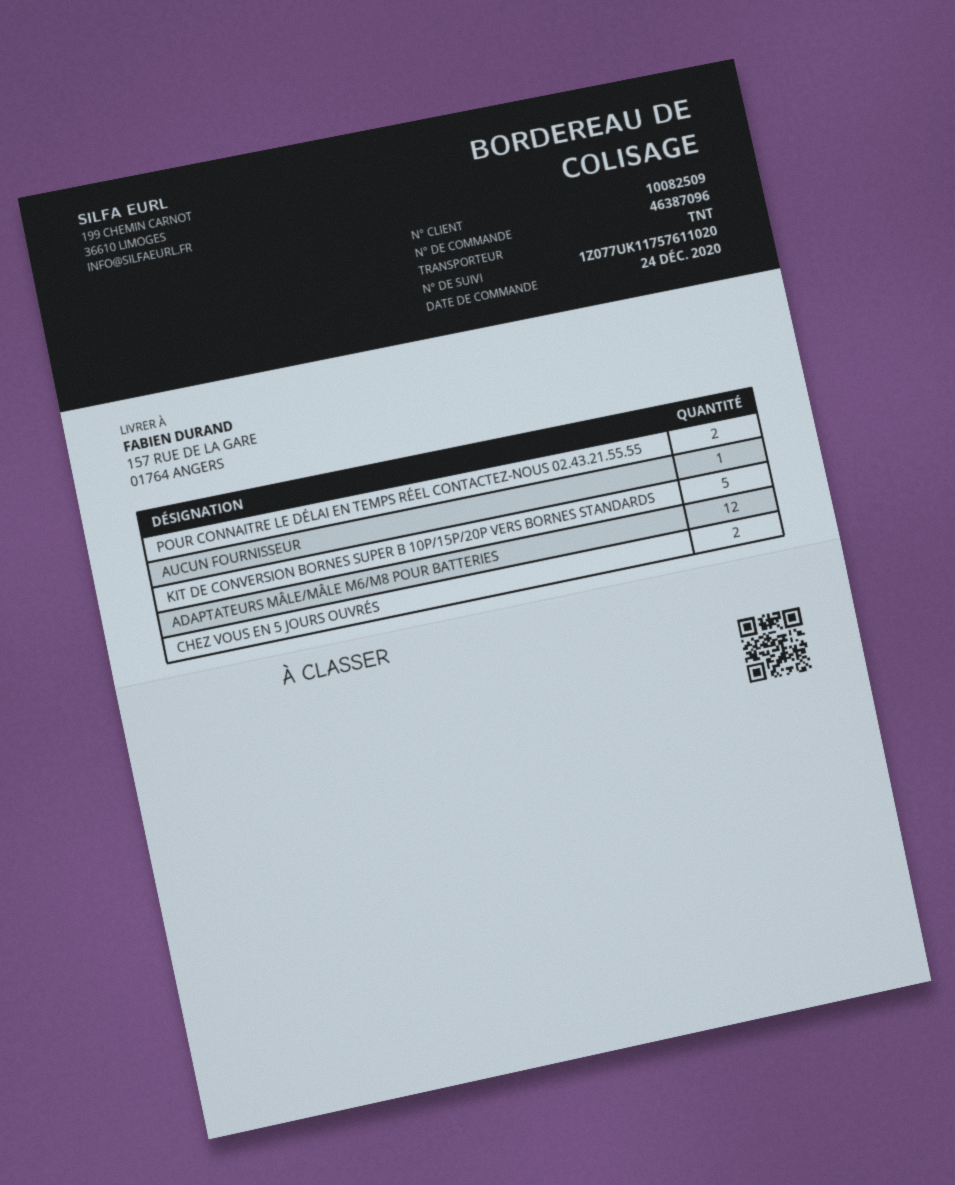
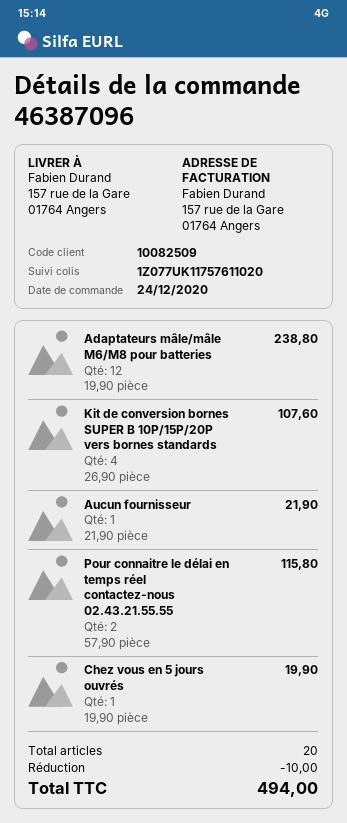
KIT DE CONVERSION BORNES SUPER B 10P/15P/20P VERS BORNES STANDARDS: 5 -> 4
CHEZ VOUS EN 5 JOURS OUVRÉS: 2 -> 1

